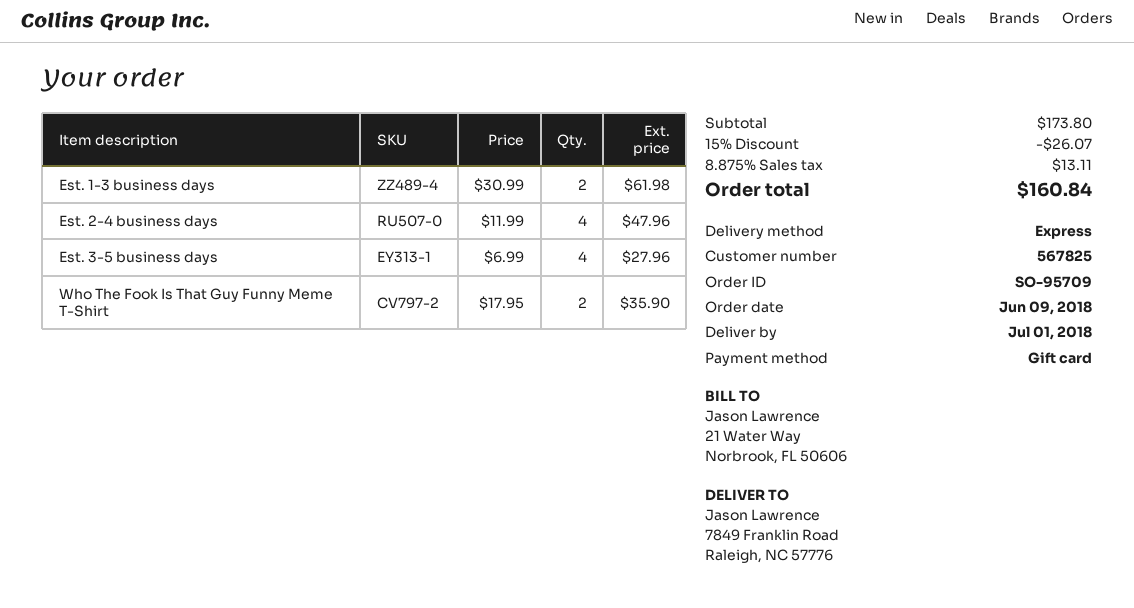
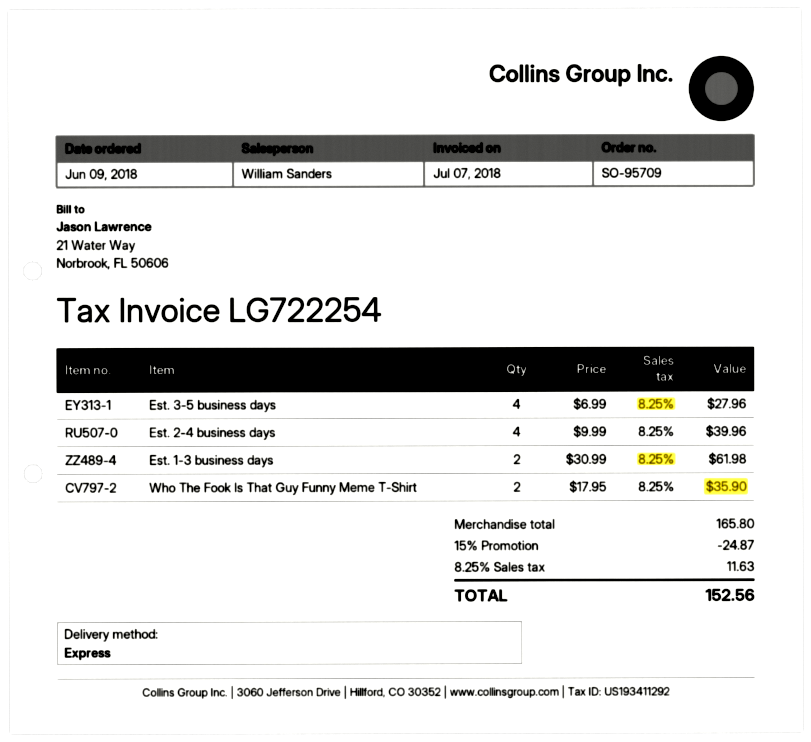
Est. 2-4 business days: 4 x 11.99 = 47.96 -> 4 x 9.99 = 39.96
subtotal: 173.80 -> 165.80
discount: 15% = 26.07 -> 15% = 24.87
tax: 8.875% = 13.11 -> 8.25% = 11.63
total: 160.84 -> 152.56

